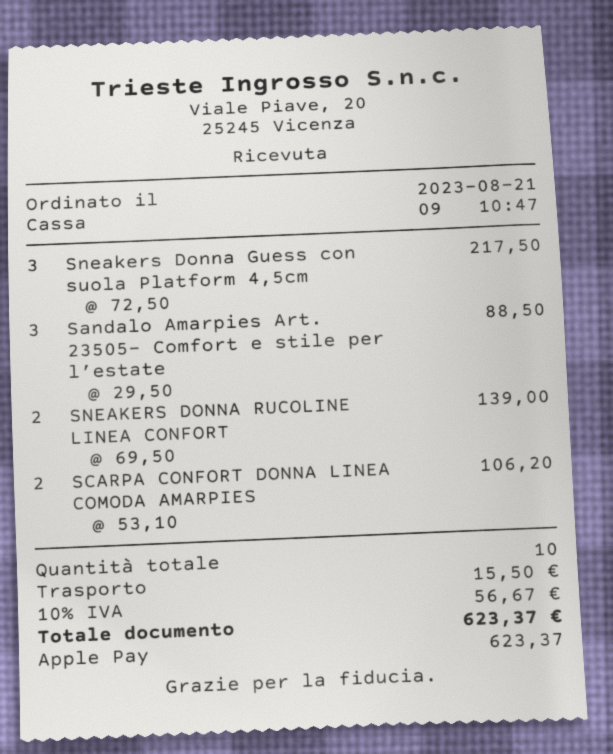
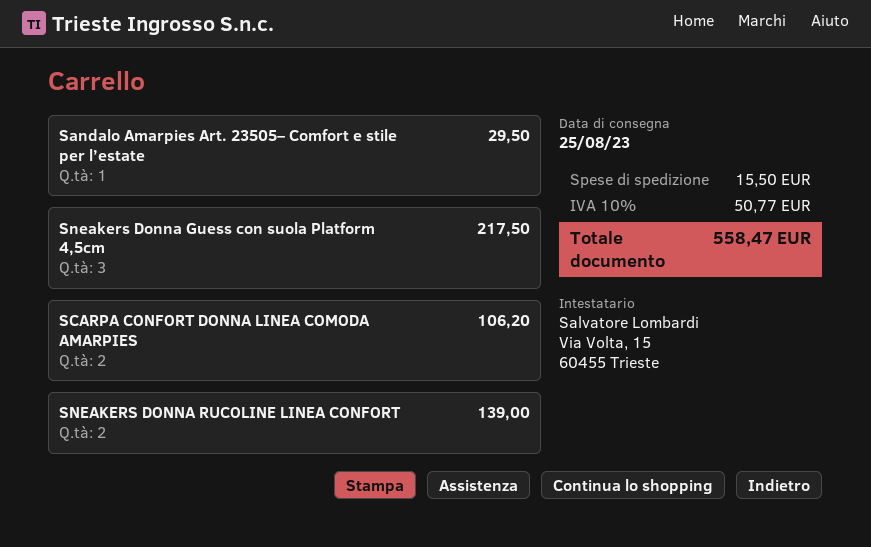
Sandalo Amarpies Art. 23505– Comfort e stile per l’estate: 3 for 88.50 -> 1 for 29.50
tax: 10% = 56.67 -> 10% = 50.77
total: 623.37 -> 558.47

